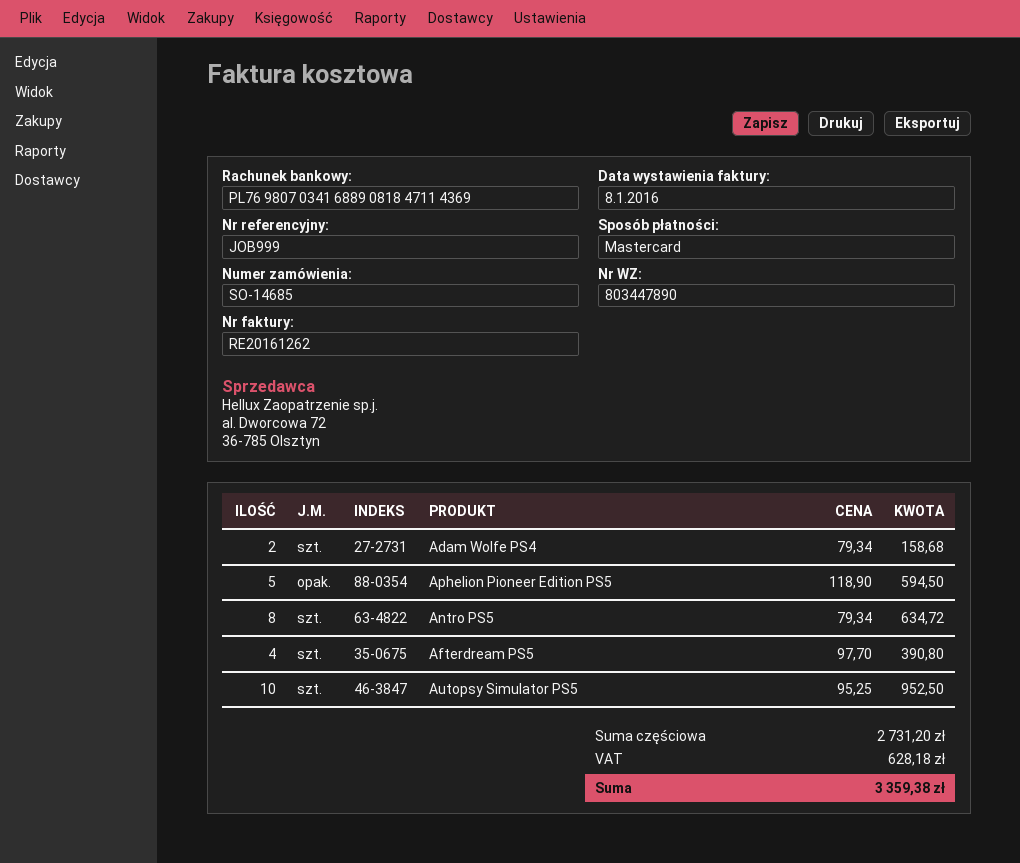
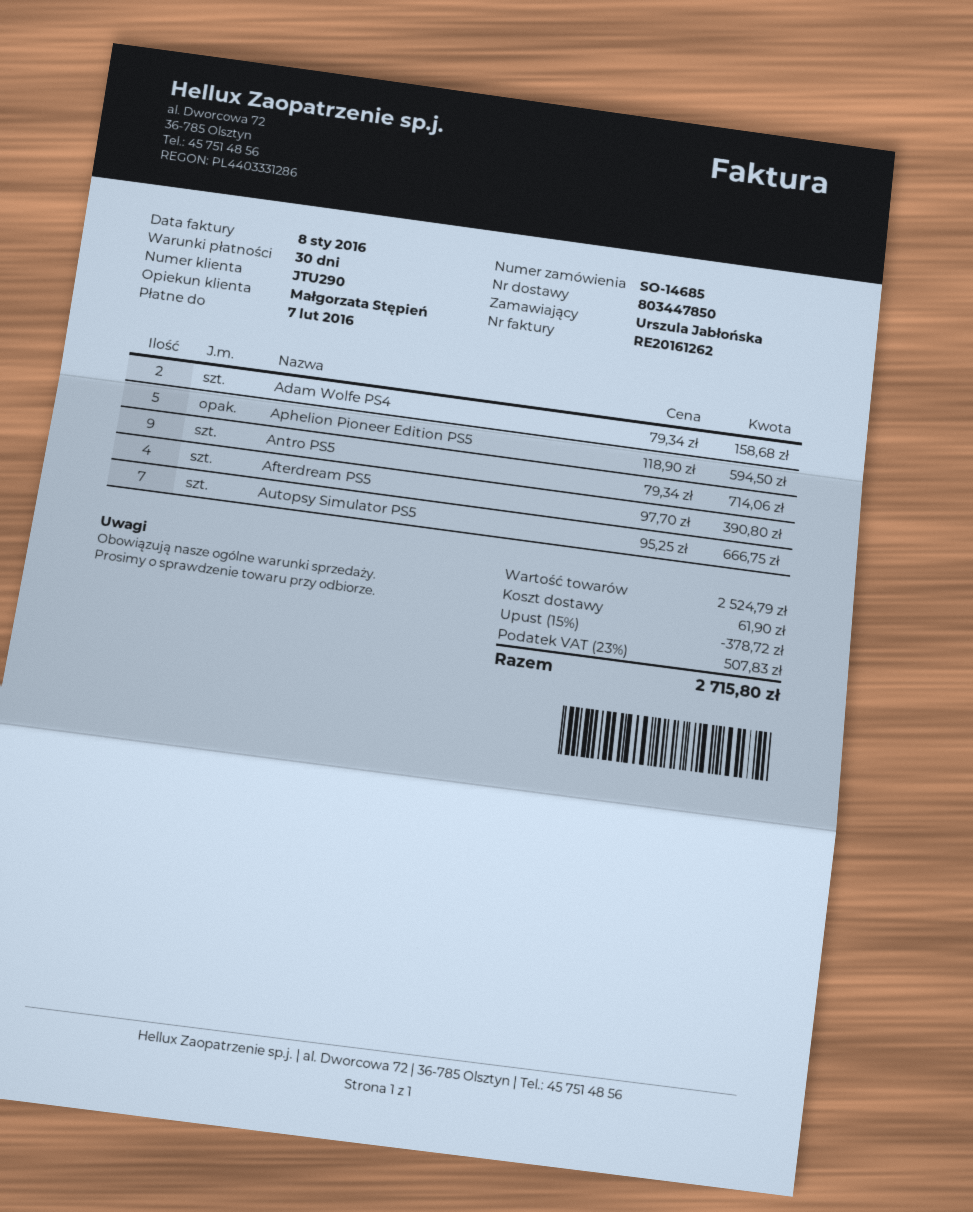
delivery note number: 803447890 -> 803447850
Antro PS5: 8 x 79.34 = 634.72 -> 9 x 79.34 = 714.06
Autopsy Simulator PS5: 10 x 95.25 = 952.50 -> 7 x 95.25 = 666.75
subtotal: 2731.20 -> 2524.79
discount: none -> 15% = 378.72
shipping: none -> 61.90
tax: 628.18 -> 507.83
total: 3359.38 -> 2715.80

